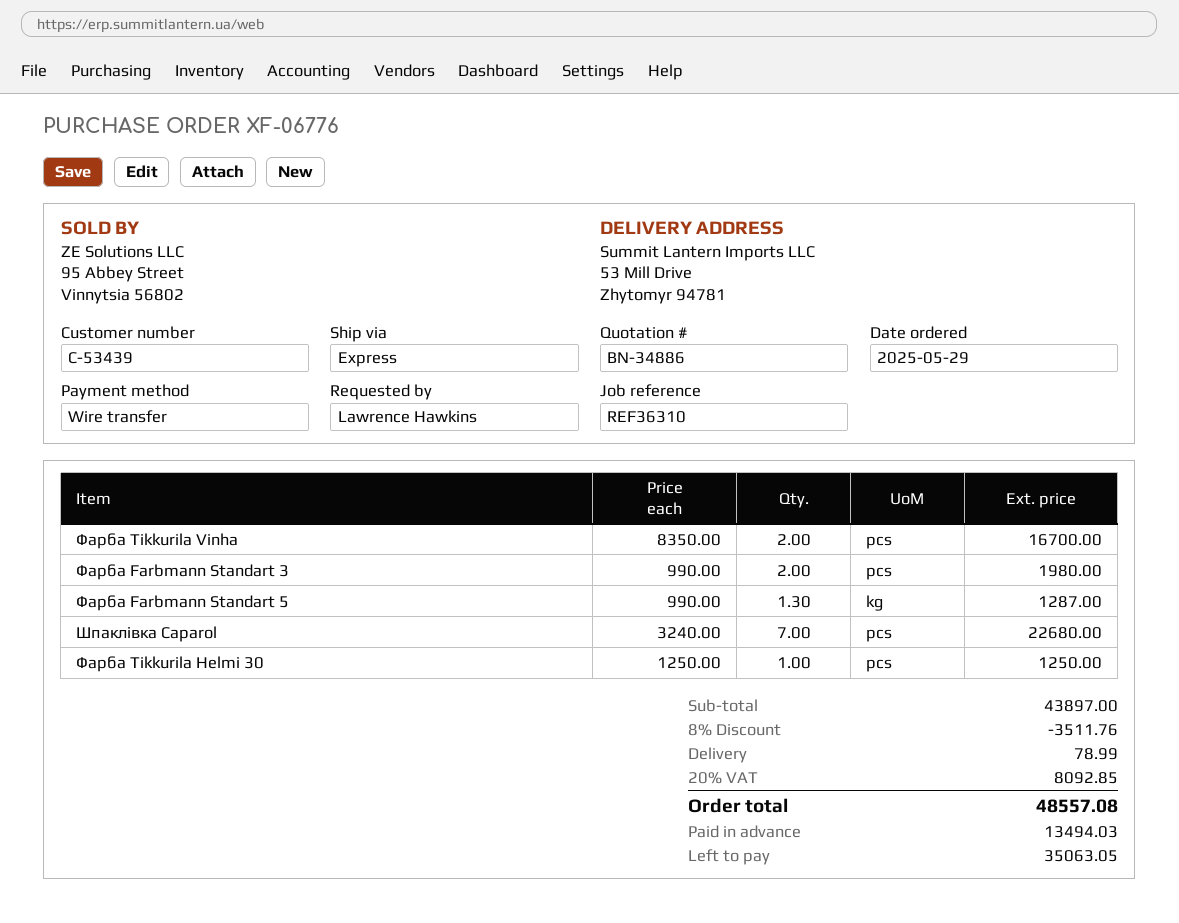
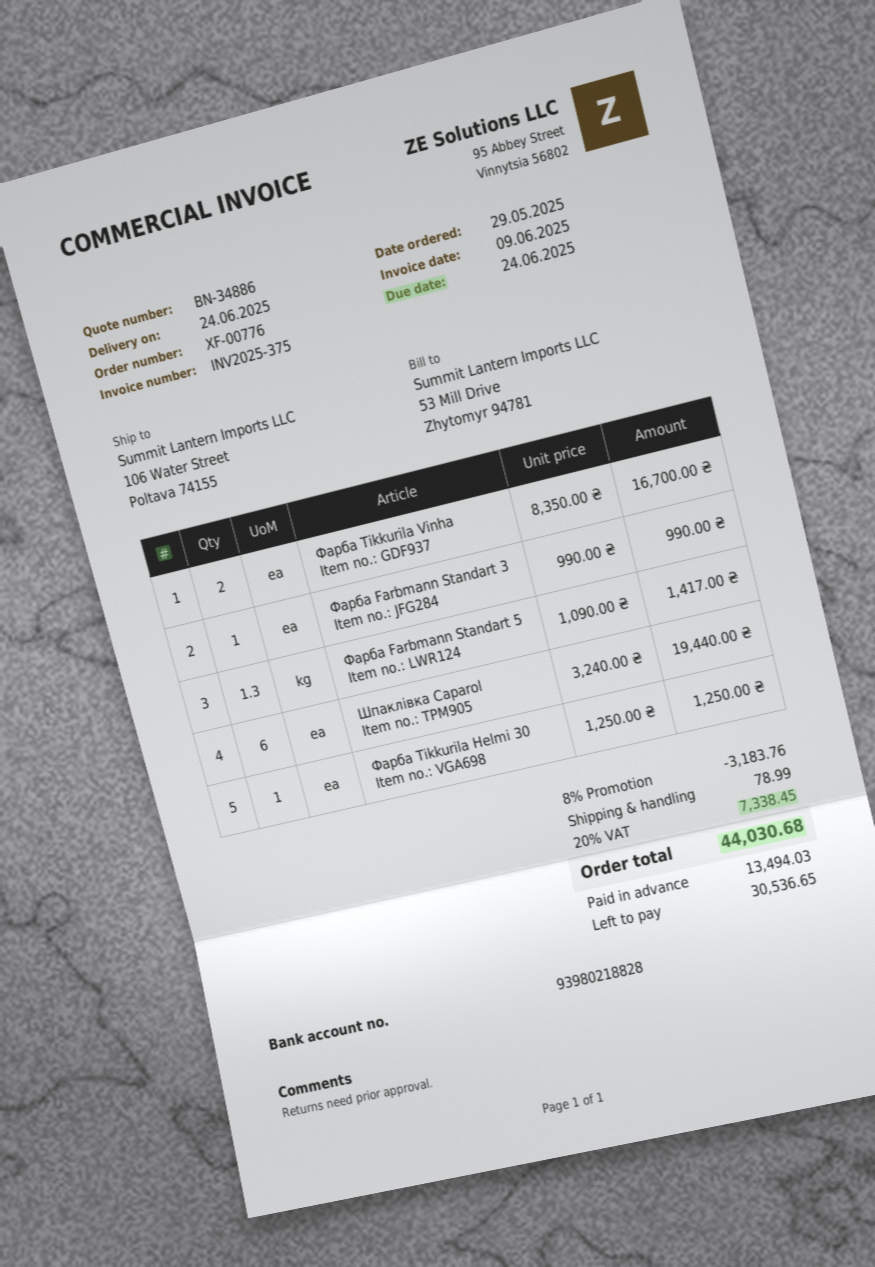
order number: XF-06776 -> XF-00776
ship to: 53 Mill Drive, Zhytomyr 94781 -> 106 Water Street, Poltava 74155
Фарба Farbmann Standart 3: 2 x 990.00 = 1980.00 -> 1 x 990.00 = 990.00
Фарба Farbmann Standart 5: 1.3 x 990.00 = 1287.00 -> 1.3 x 1090.00 = 1417.00
Шпаклівка Caparol: 7 x 3240.00 = 22680.00 -> 6 x 3240.00 = 19440.00
discount: 8% = 3511.76 -> 8% = 3183.76
tax: 20% = 8092.85 -> 20% = 7338.45
total: 48557.08 -> 44030.68
balance: 35063.05 -> 30536.65

